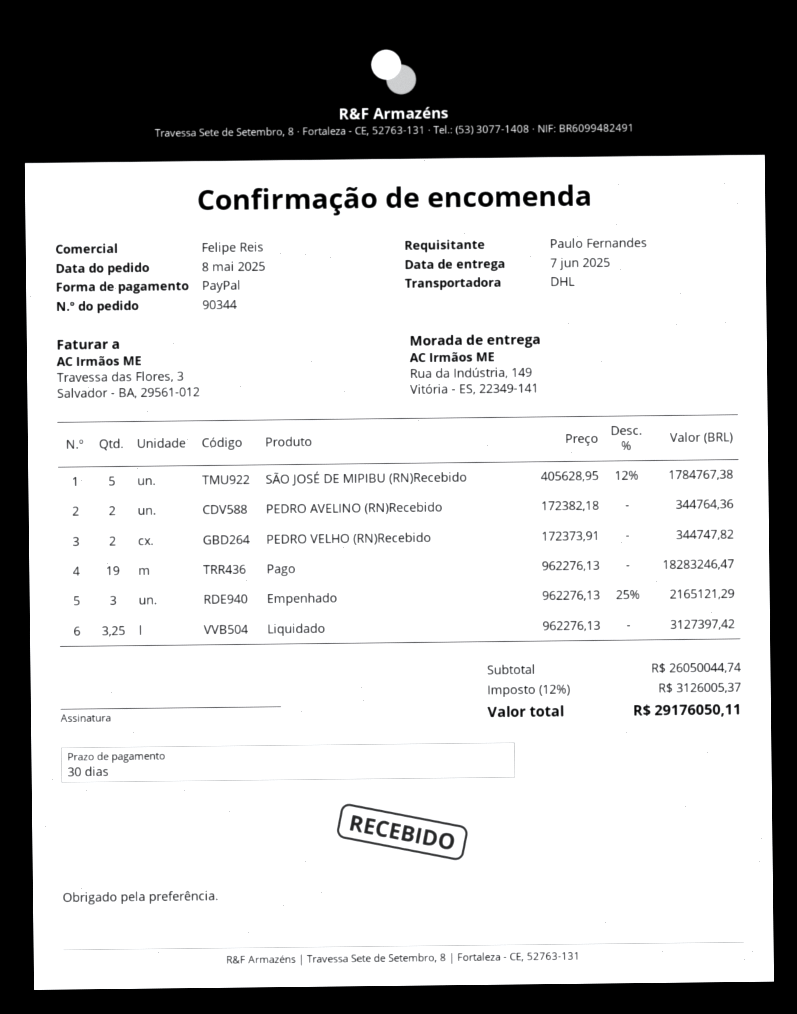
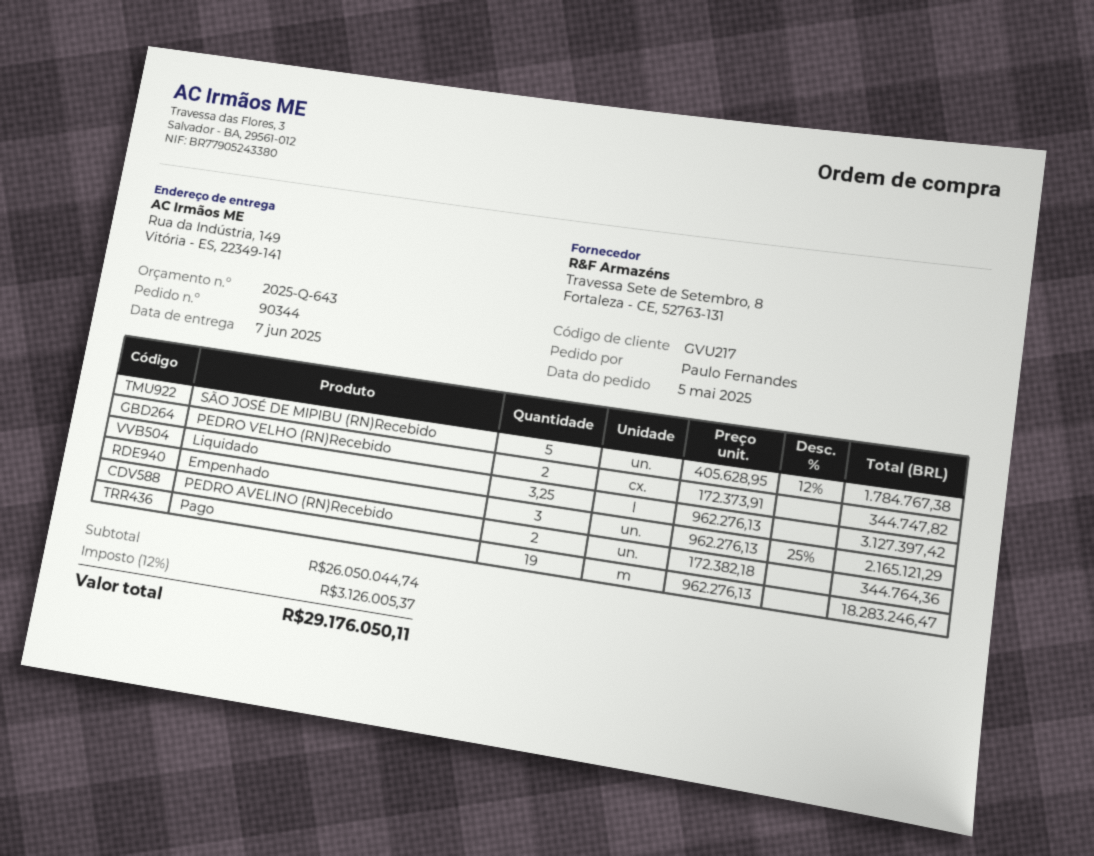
order date: 2025-05-08 -> 2025-05-05

